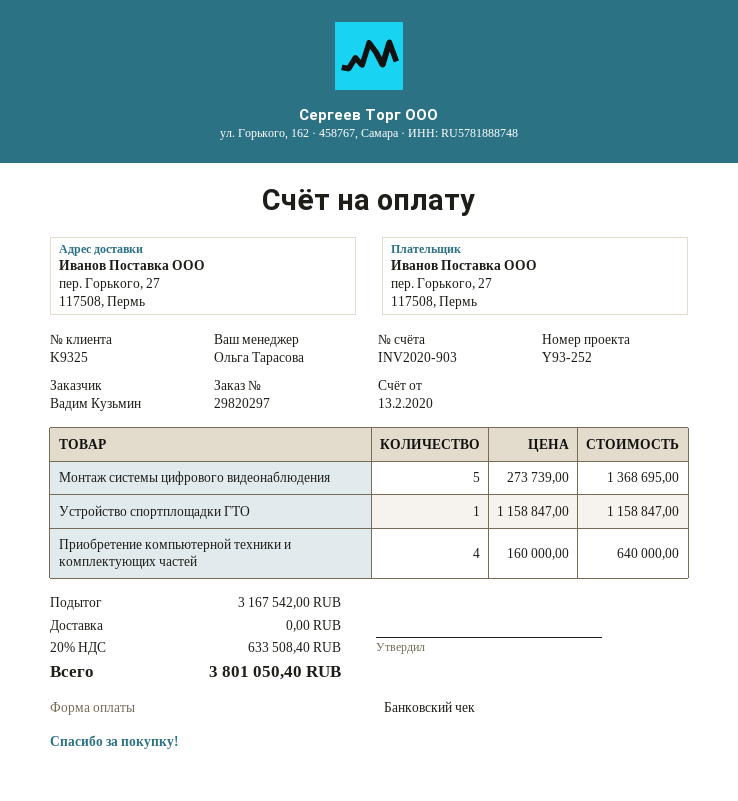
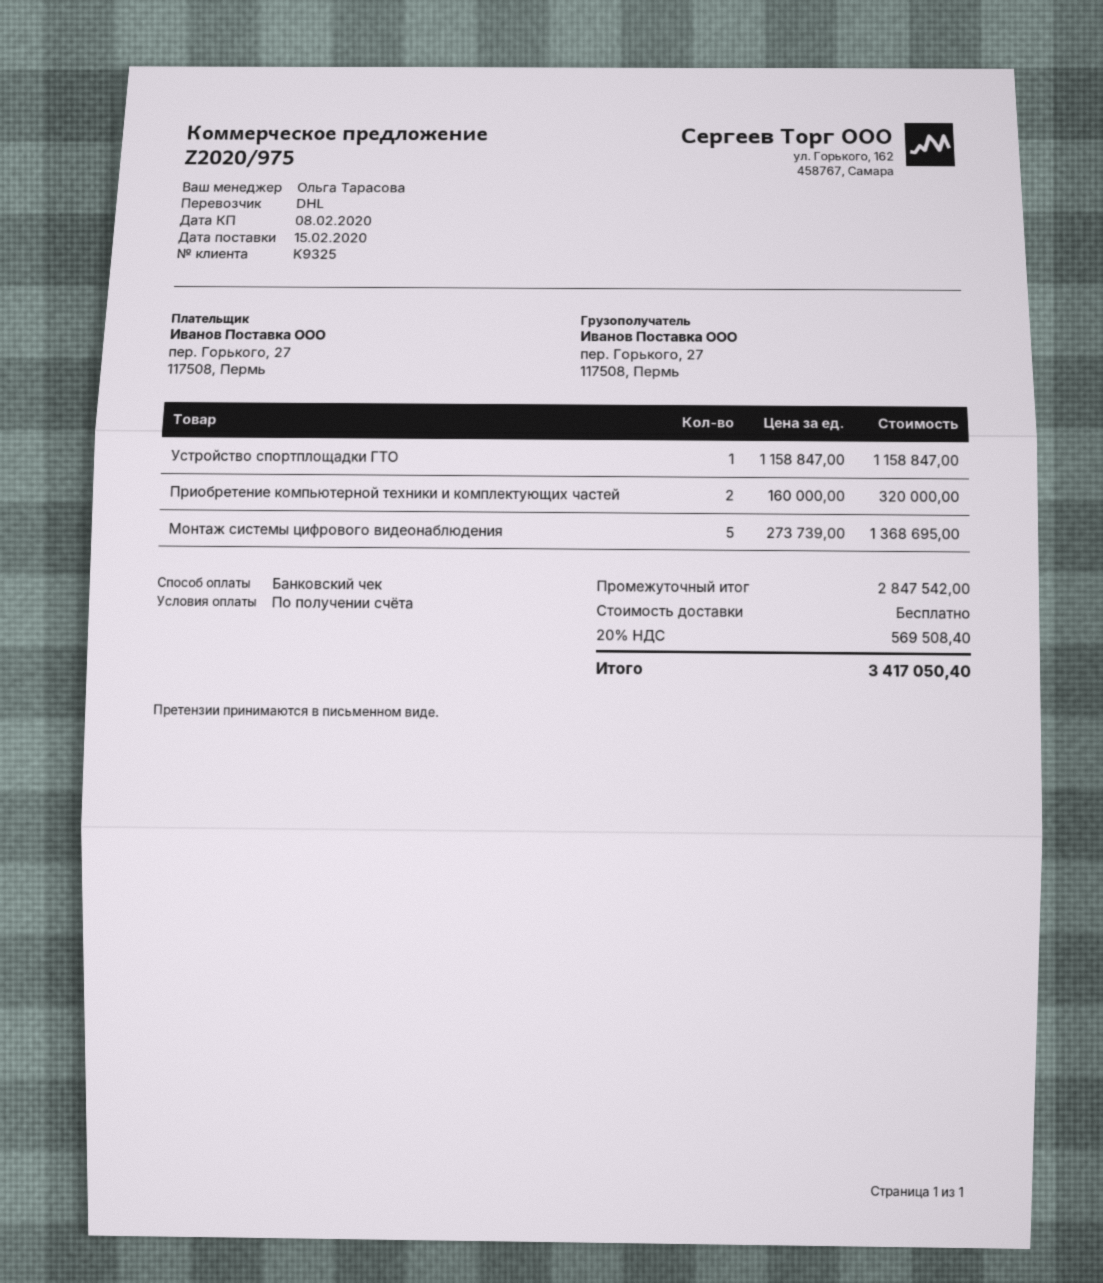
Приобретение компьютерной техники и комплектующих частей: 4 x 160000.00 = 640000.00 -> 2 x 160000.00 = 320000.00
subtotal: 3167542.00 -> 2847542.00
tax: 20% = 633508.40 -> 20% = 569508.40
total: 3801050.40 -> 3417050.40

